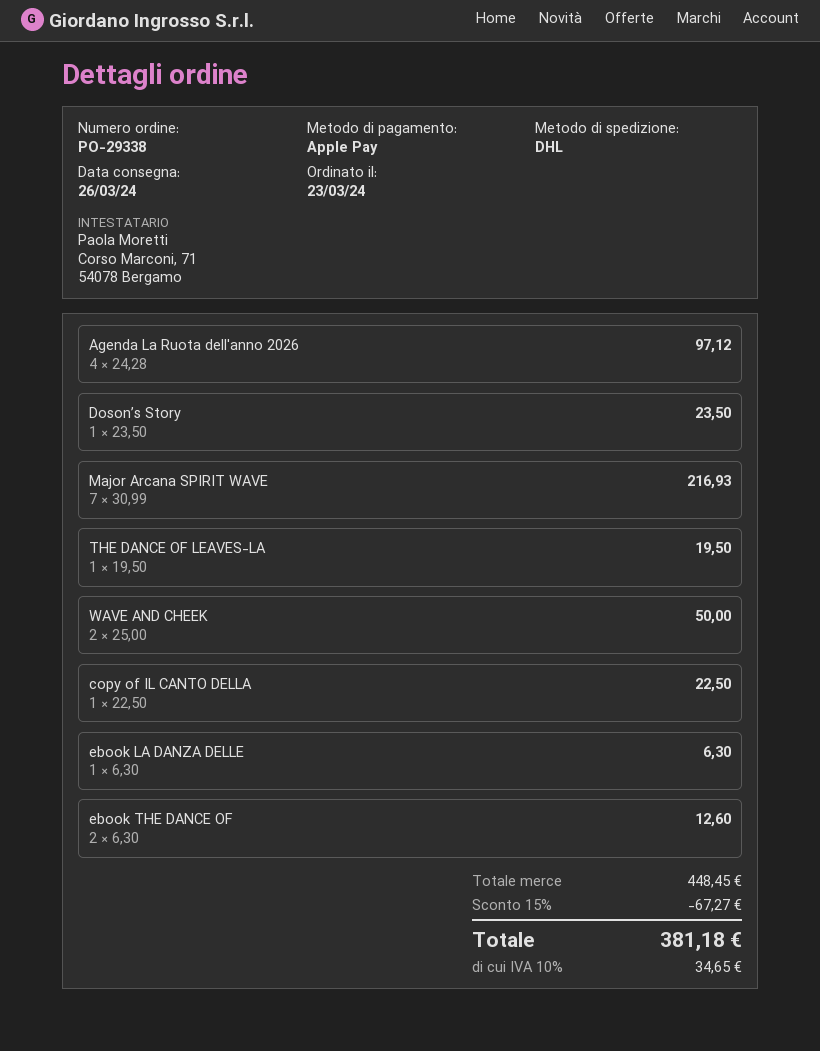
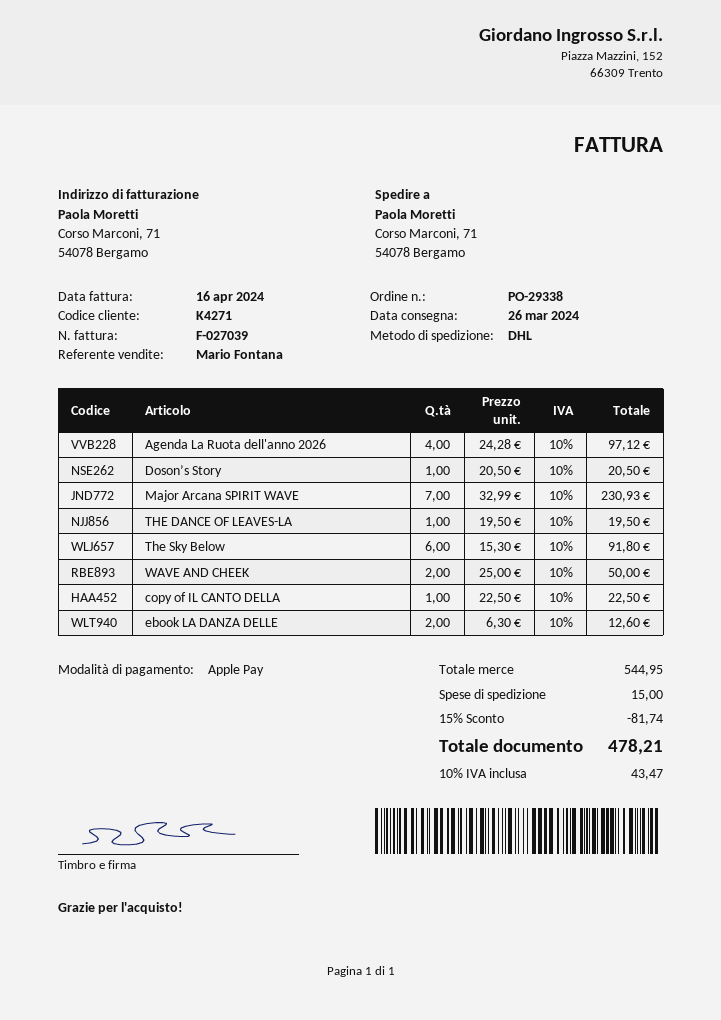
Doson’s Story: 1 x 23.50 = 23.50 -> 1 x 20.50 = 20.50
Major Arcana SPIRIT WAVE: 7 x 30.99 = 216.93 -> 7 x 32.99 = 230.93
ebook LA DANZA DELLE: 1 x 6.30 = 6.30 -> 2 x 6.30 = 12.60
ebook THE DANCE OF: 2 x 6.30 = 12.60 -> none
The Sky Below: none -> 6 x 15.30 = 91.80
subtotal: 448.45 -> 544.95
discount: 15% = 67.27 -> 15% = 81.74
shipping: none -> 15.00
tax: 10% = 34.65 -> 10% = 43.47
total: 381.18 -> 478.21

